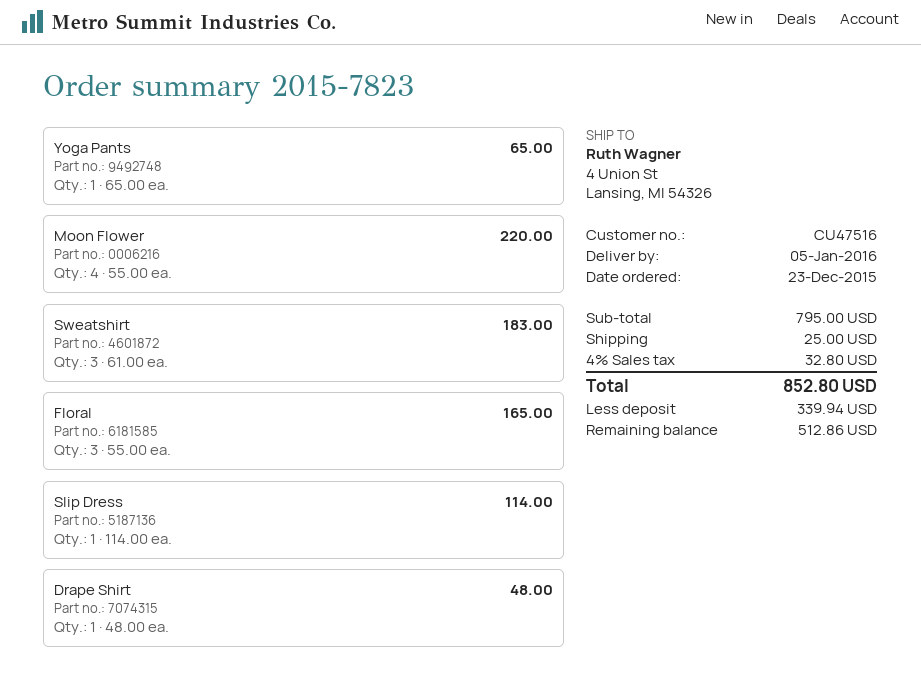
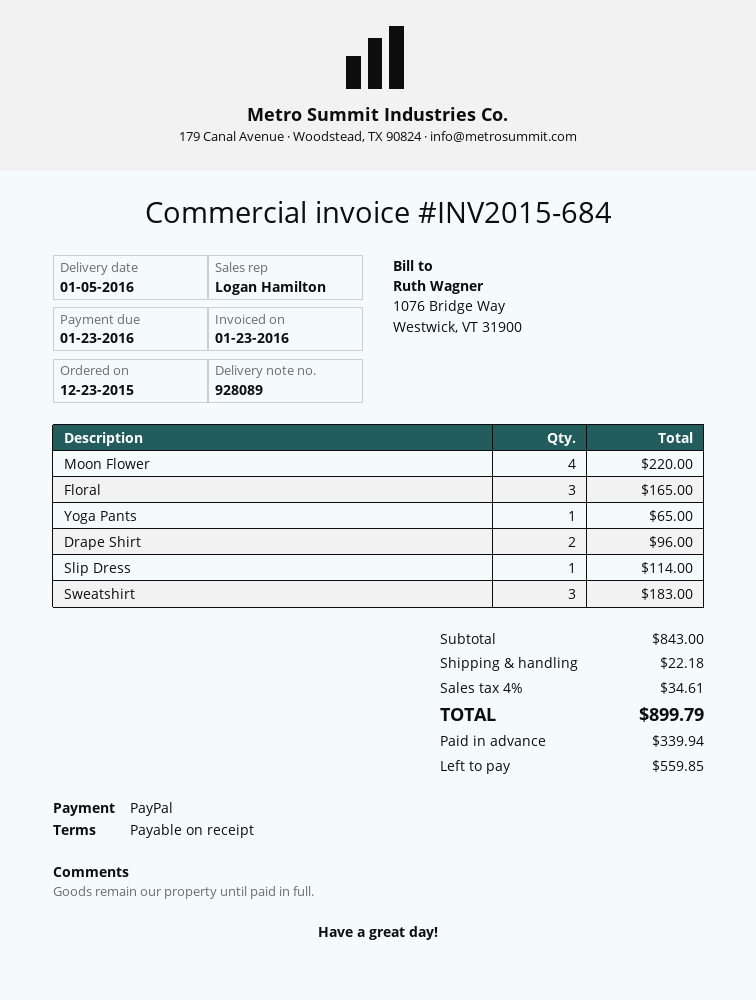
Drape Shirt: 1 for 48.00 -> 2 for 96.00
subtotal: 795.00 -> 843.00
shipping: 25.00 -> 22.18
tax: 4% = 32.80 -> 4% = 34.61
total: 852.80 -> 899.79
balance: 512.86 -> 559.85

